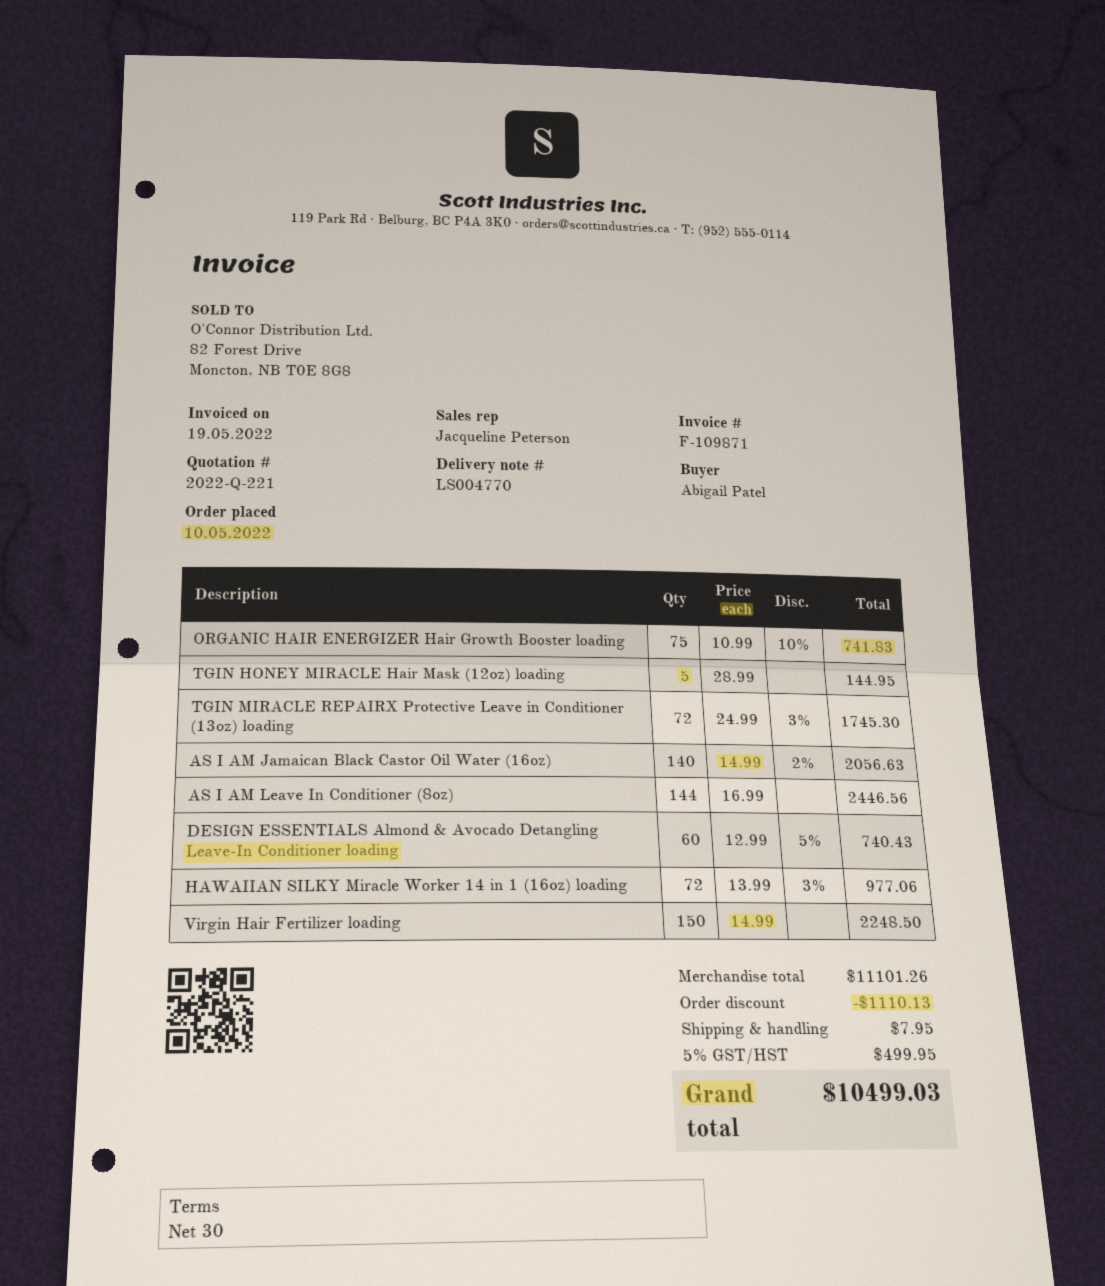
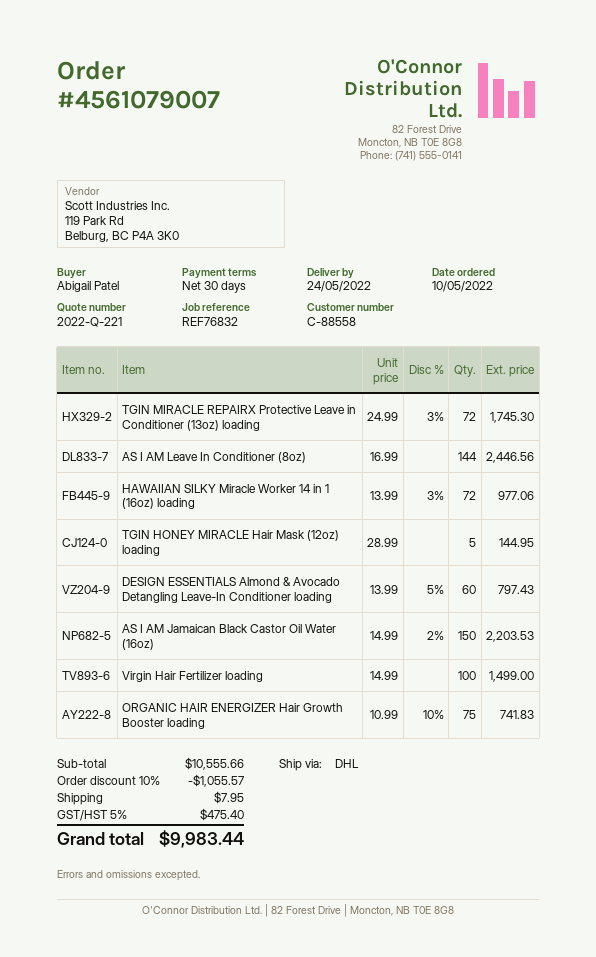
AS I AM Jamaican Black Castor Oil Water (16oz): 140 x 14.99 - 2% = 2056.63 -> 150 x 14.99 - 2% = 2203.53
DESIGN ESSENTIALS Almond & Avocado Detangling Leave-In Conditioner loading: 60 x 12.99 - 5% = 740.43 -> 60 x 13.99 - 5% = 797.43
Virgin Hair Fertilizer loading: 150 x 14.99 = 2248.50 -> 100 x 14.99 = 1499.00
subtotal: 11101.26 -> 10555.66
discount: 1110.13 -> 1055.57
tax: 5% = 499.95 -> 5% = 475.40
total: 10499.03 -> 9983.44

